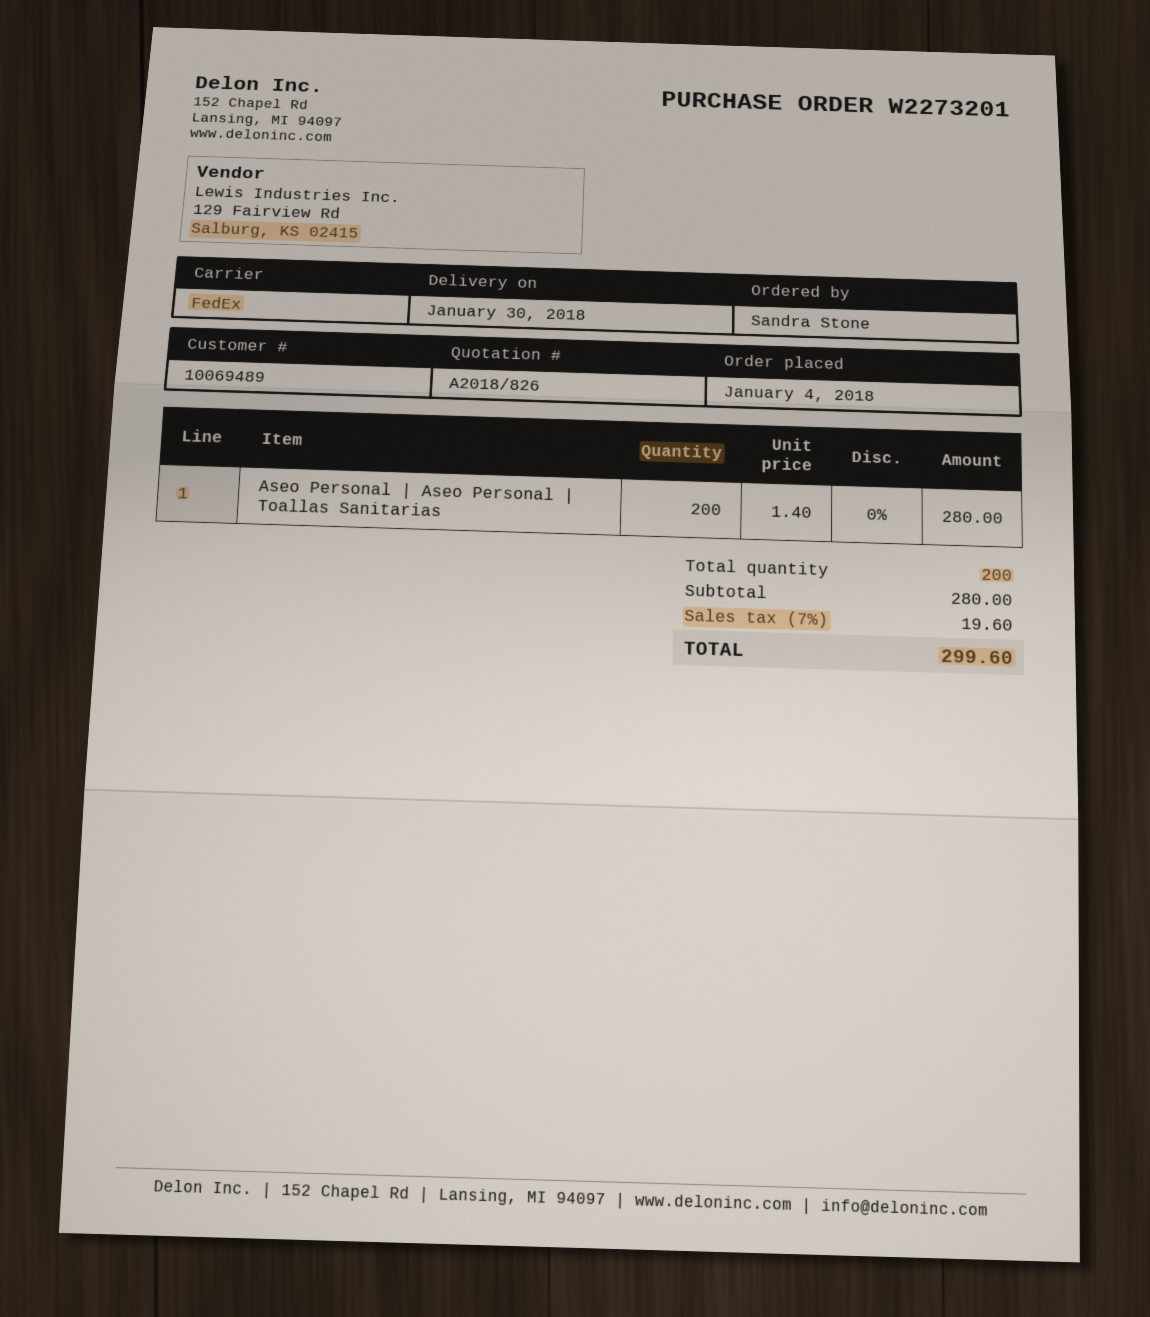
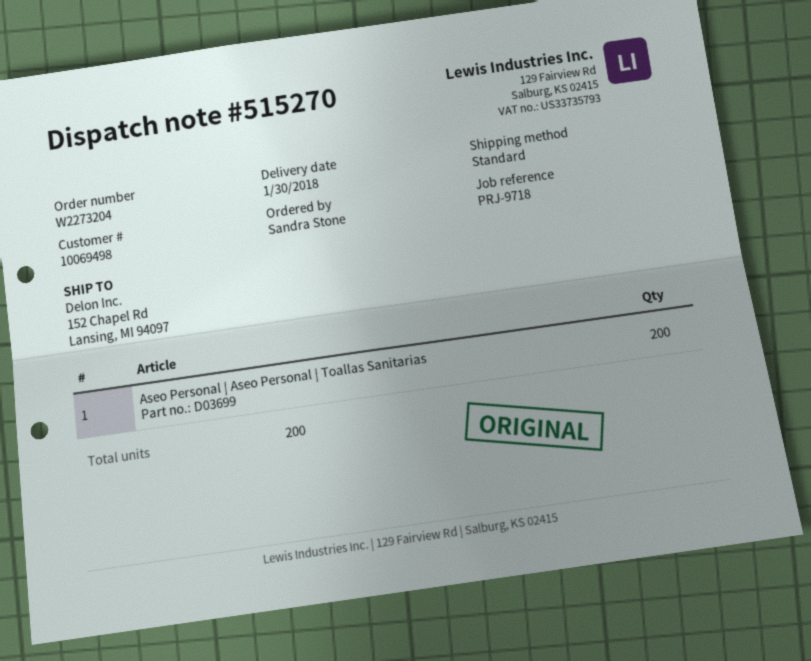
order number: W2273201 -> W2273204
customer number: 10069489 -> 10069498
shipping method: FedEx -> standard

